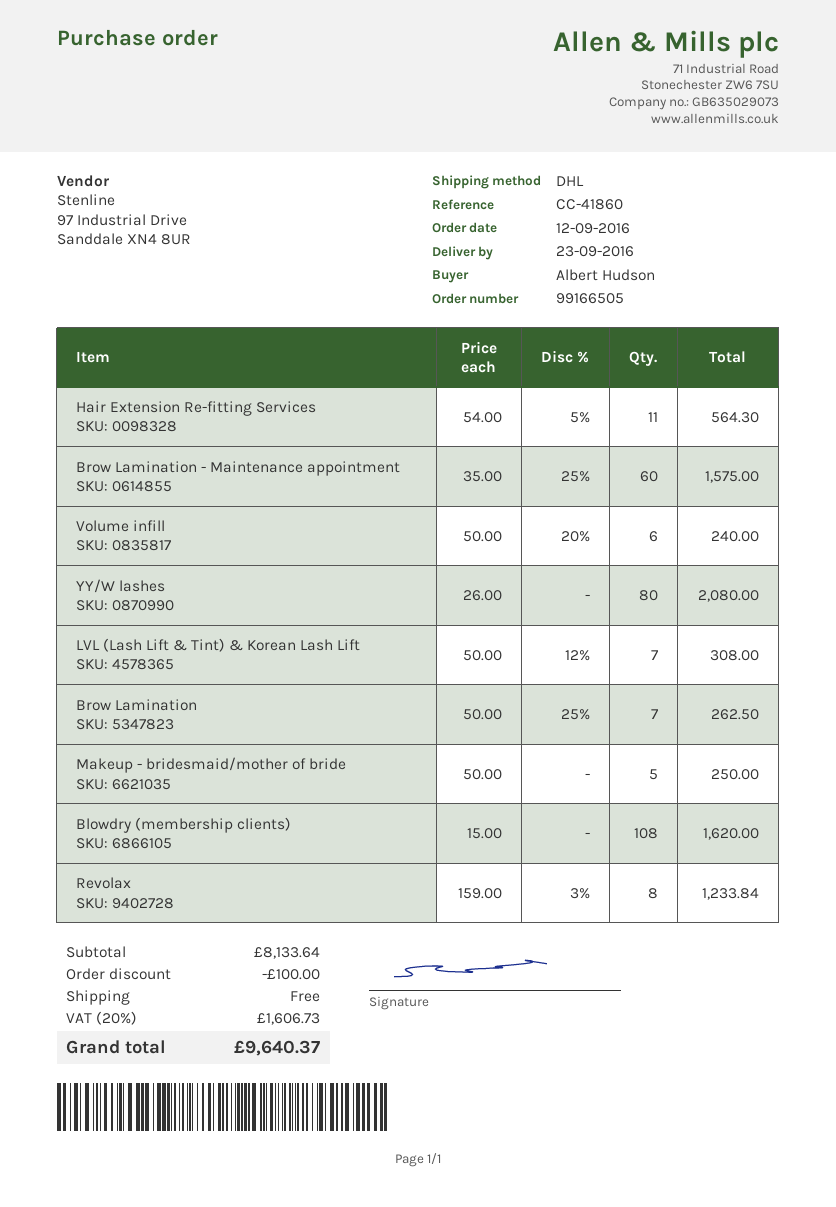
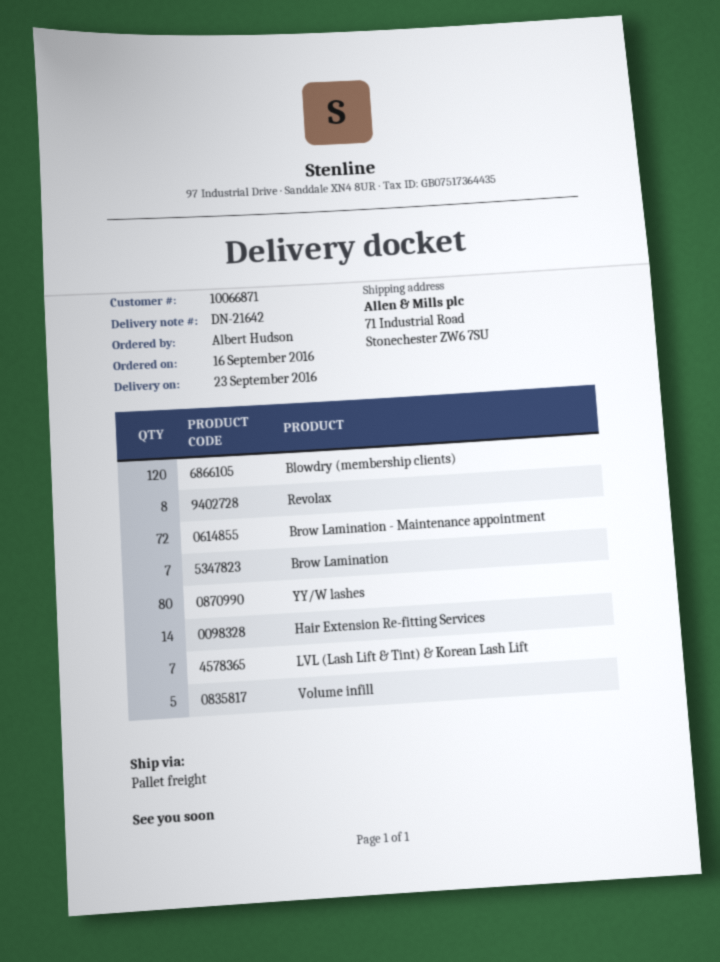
order date: 2016-09-12 -> 2016-09-16
shipping method: DHL -> pallet freight
Hair Extension Re-fitting Services: 11 -> 14
Brow Lamination - Maintenance appointment: 60 -> 72
Volume infill: 6 -> 5
Makeup - bridesmaid/mother of bride: 5 -> none
Blowdry (membership clients): 108 -> 120

